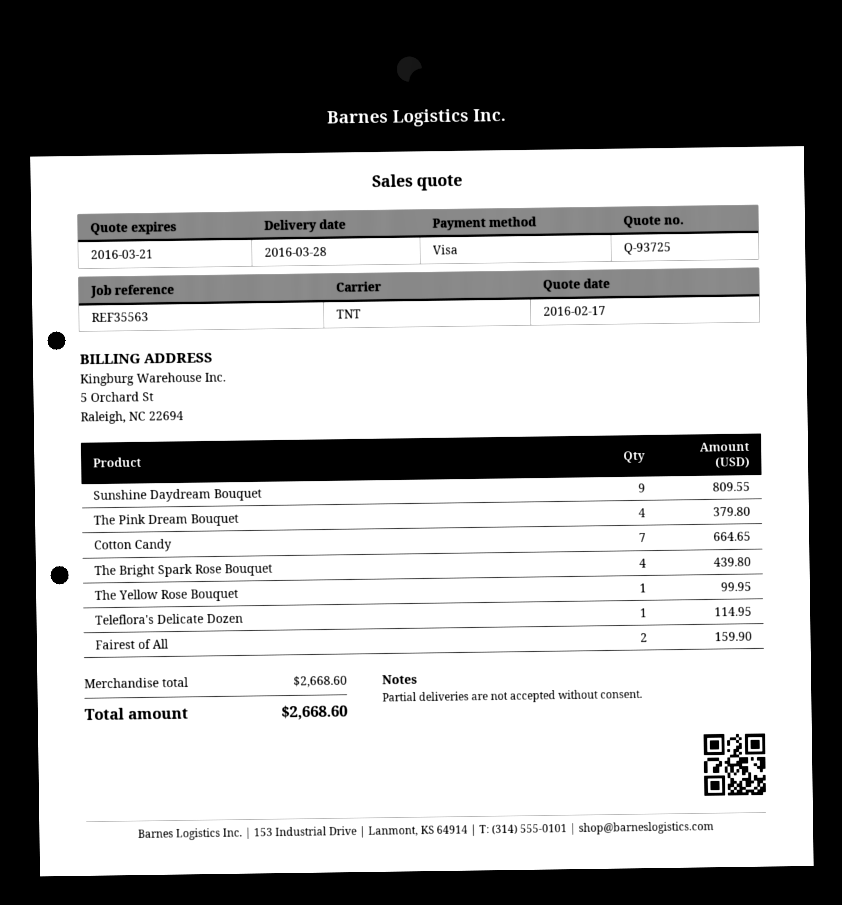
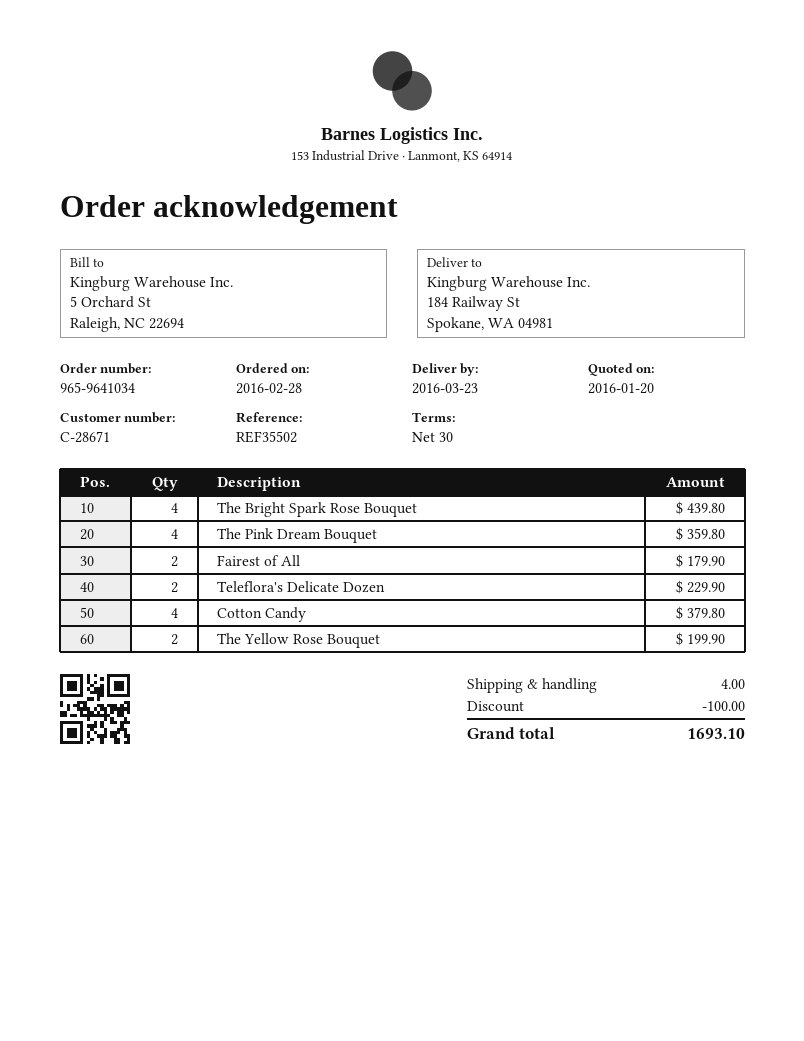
quote date: 2016-02-17 -> 2016-01-20
delivery date: 2016-03-28 -> 2016-03-23
reference: REF35563 -> REF35502
Sunshine Daydream Bouquet: 9 for 809.55 -> none
The Pink Dream Bouquet: 4 for 379.80 -> 4 for 359.80
Cotton Candy: 7 for 664.65 -> 4 for 379.80
The Yellow Rose Bouquet: 1 for 99.95 -> 2 for 199.90
Teleflora's Delicate Dozen: 1 for 114.95 -> 2 for 229.90
Fairest of All: 2 for 159.90 -> 2 for 179.90
discount: none -> 100.00
shipping: none -> 4.00
total: 2668.60 -> 1693.10

